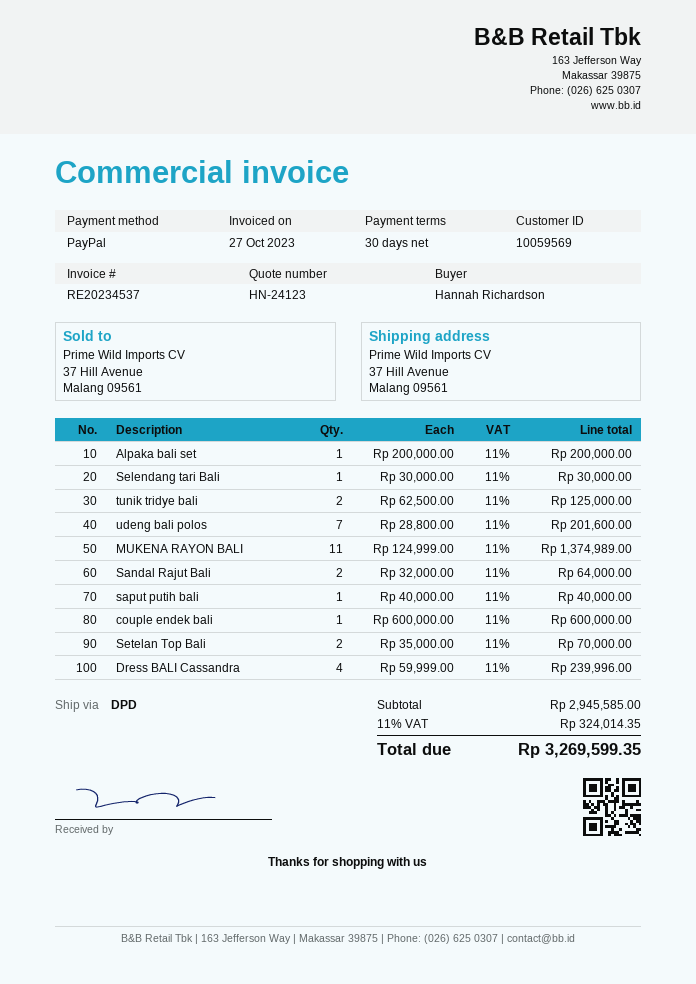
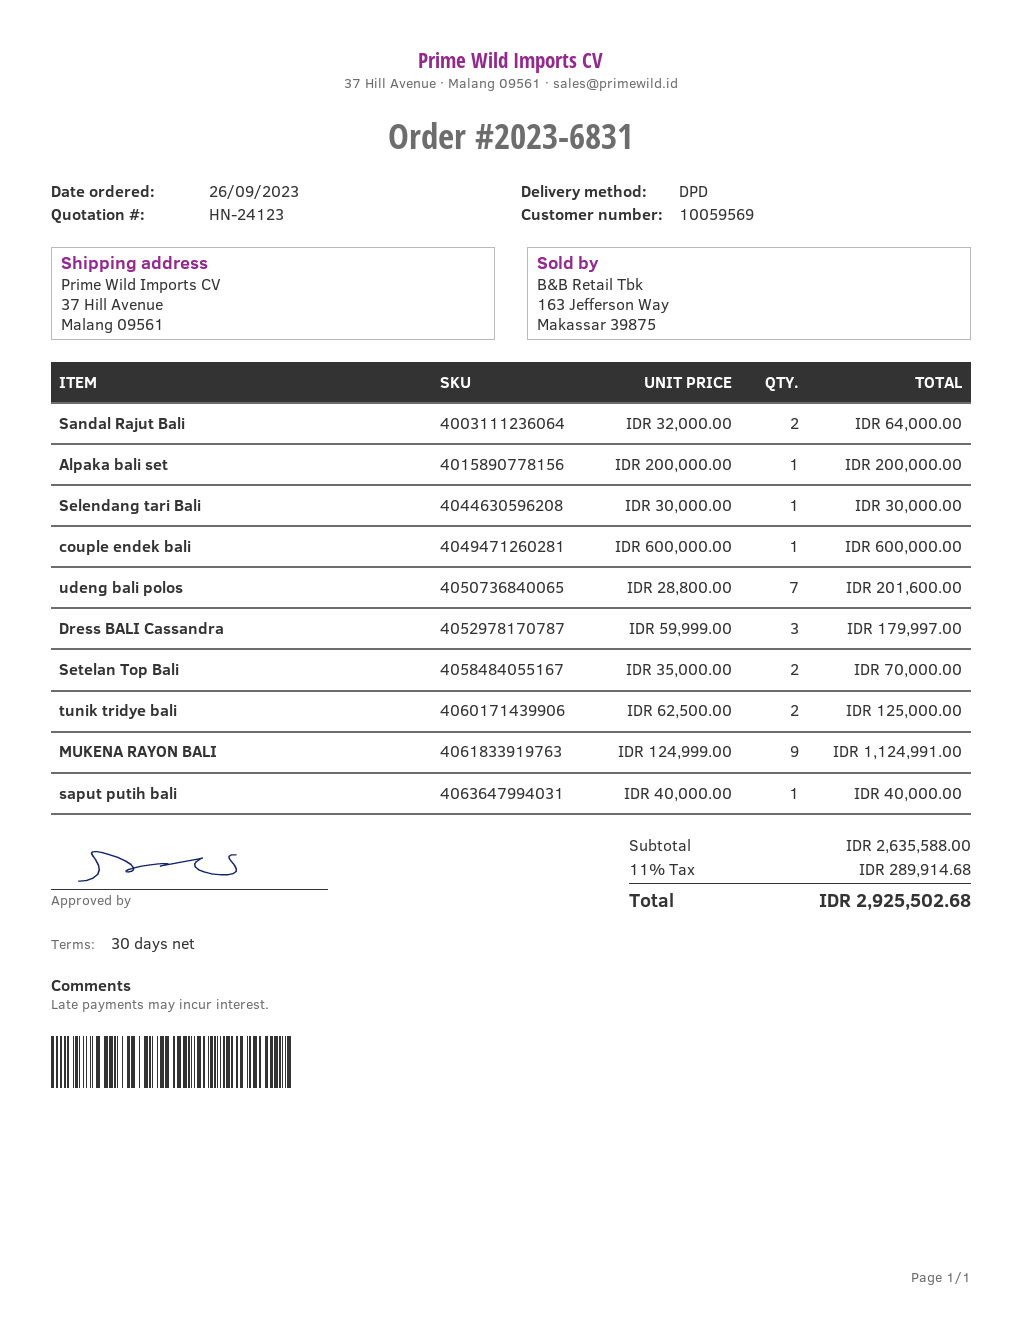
MUKENA RAYON BALI: 11 x 124999.00 = 1374989.00 -> 9 x 124999.00 = 1124991.00
Dress BALI Cassandra: 4 x 59999.00 = 239996.00 -> 3 x 59999.00 = 179997.00
subtotal: 2945585.00 -> 2635588.00
tax: 11% = 324014.35 -> 11% = 289914.68
total: 3269599.35 -> 2925502.68

